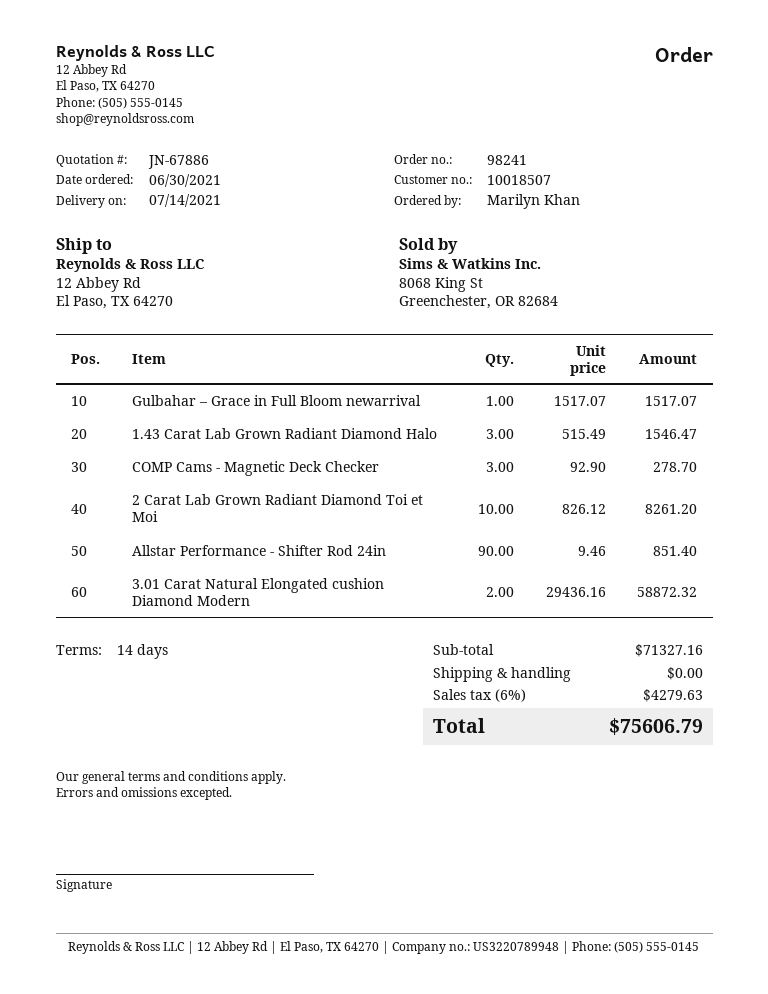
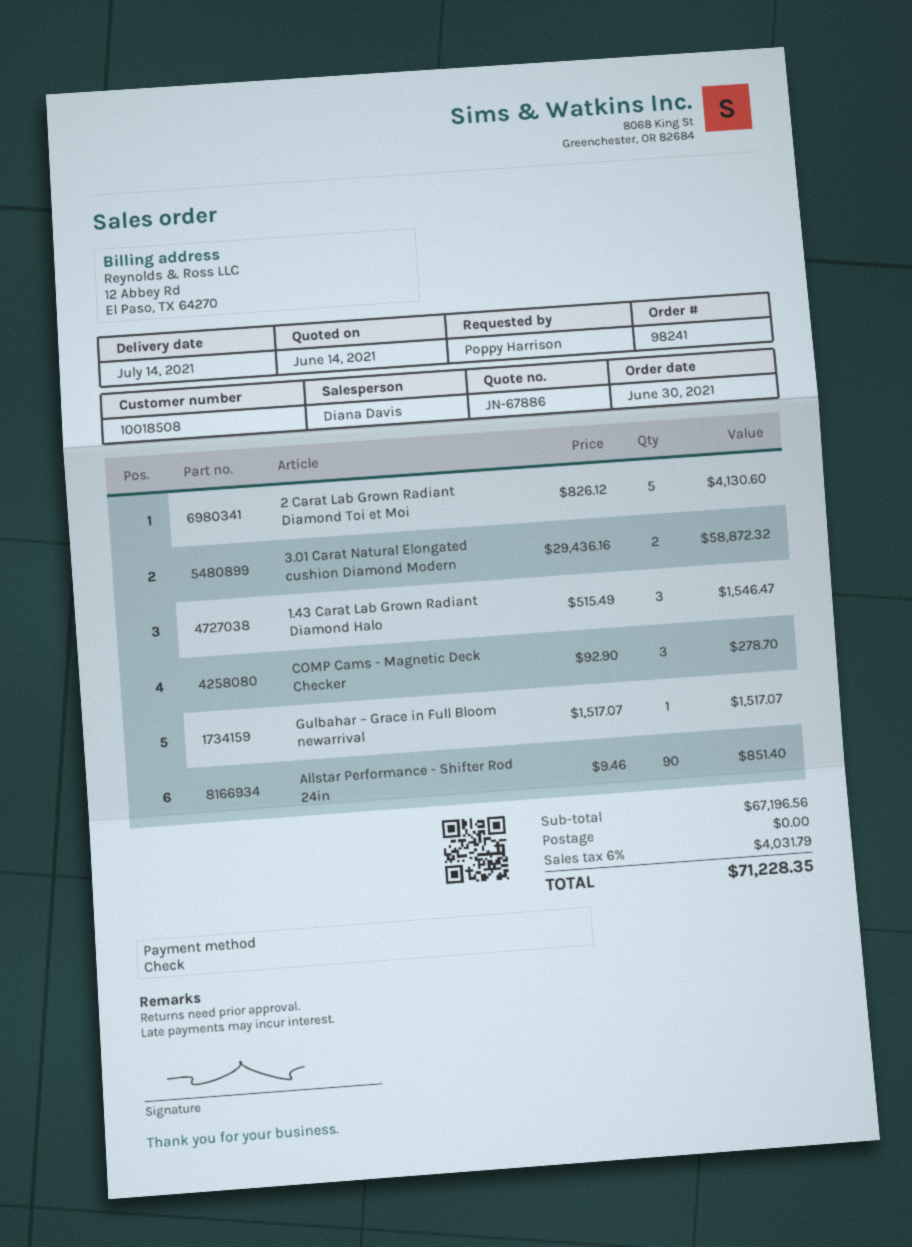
customer number: 10018507 -> 10018508
ordered by: Marilyn Khan -> Poppy Harrison
2 Carat Lab Grown Radiant Diamond Toi et Moi: 10 x 826.12 = 8261.20 -> 5 x 826.12 = 4130.60
subtotal: 71327.16 -> 67196.56
tax: 6% = 4279.63 -> 6% = 4031.79
total: 75606.79 -> 71228.35

